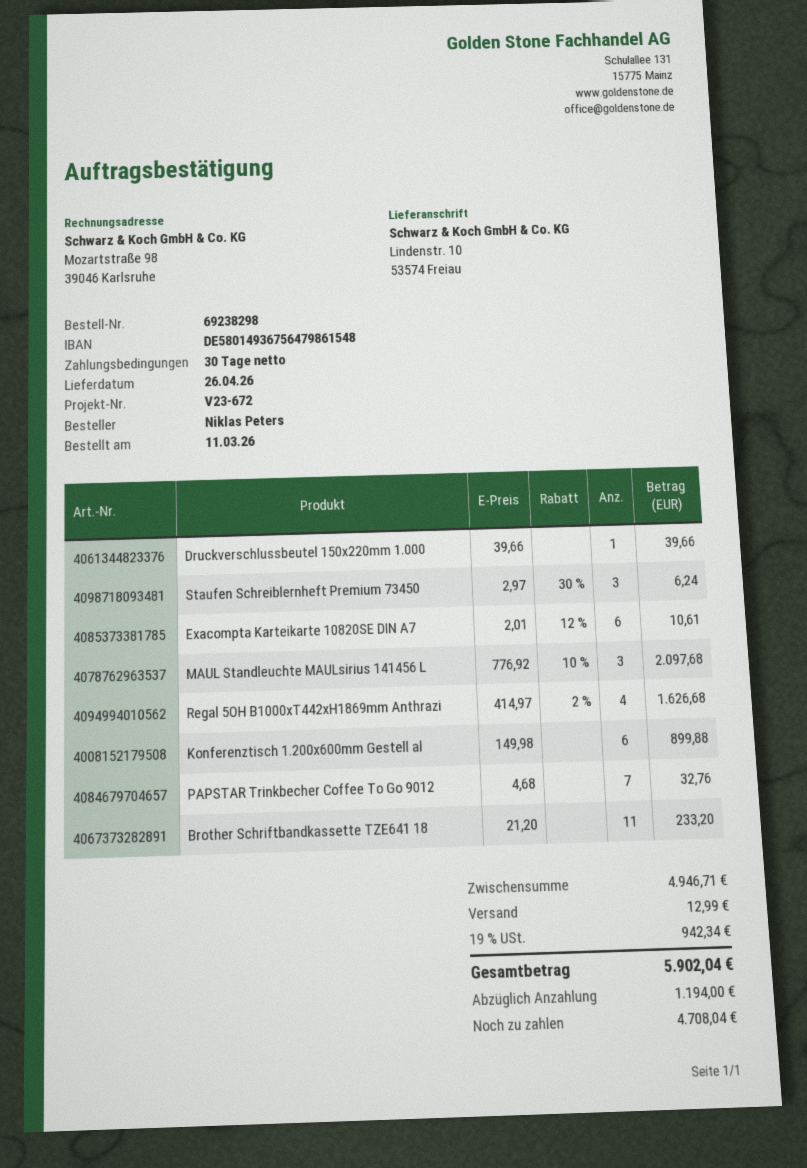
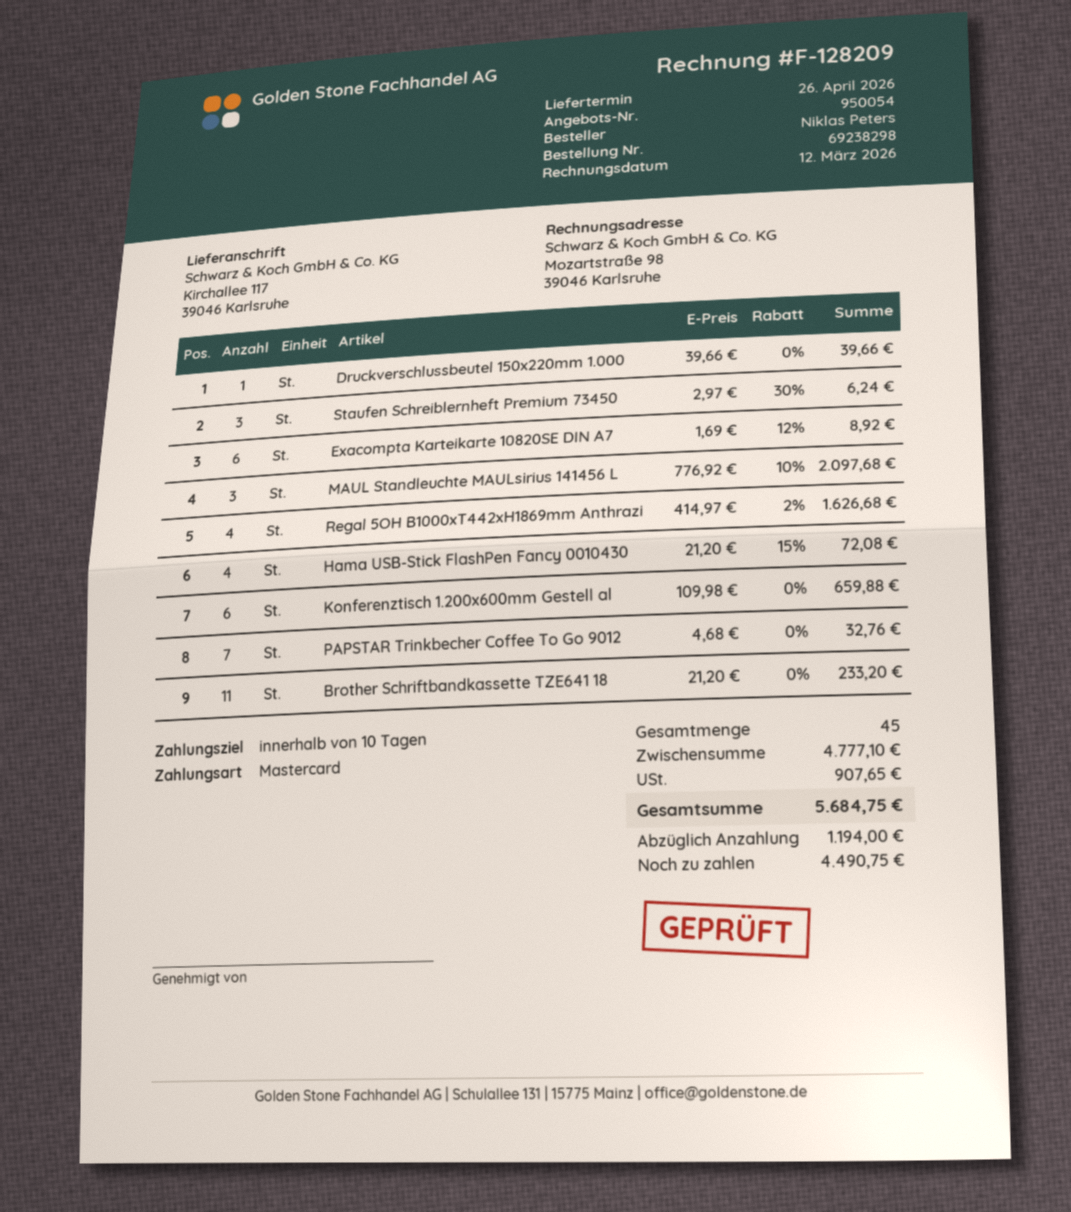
payment terms: 30 days -> 10 days
ship to: Lindenstr. 10, 53574 Freiau -> Kirchallee 117, 39046 Karlsruhe
Exacompta Karteikarte 10820SE DIN A7: 6 x 2.01 - 12% = 10.61 -> 6 x 1.69 - 12% = 8.92
Konferenztisch 1.200x600mm Gestell al: 6 x 149.98 = 899.88 -> 6 x 109.98 = 659.88
Hama USB-Stick FlashPen Fancy 0010430: none -> 4 x 21.20 - 15% = 72.08
subtotal: 4946.71 -> 4777.10
shipping: 12.99 -> none
tax: 942.34 -> 907.65
total: 5902.04 -> 5684.75
balance: 4708.04 -> 4490.75

